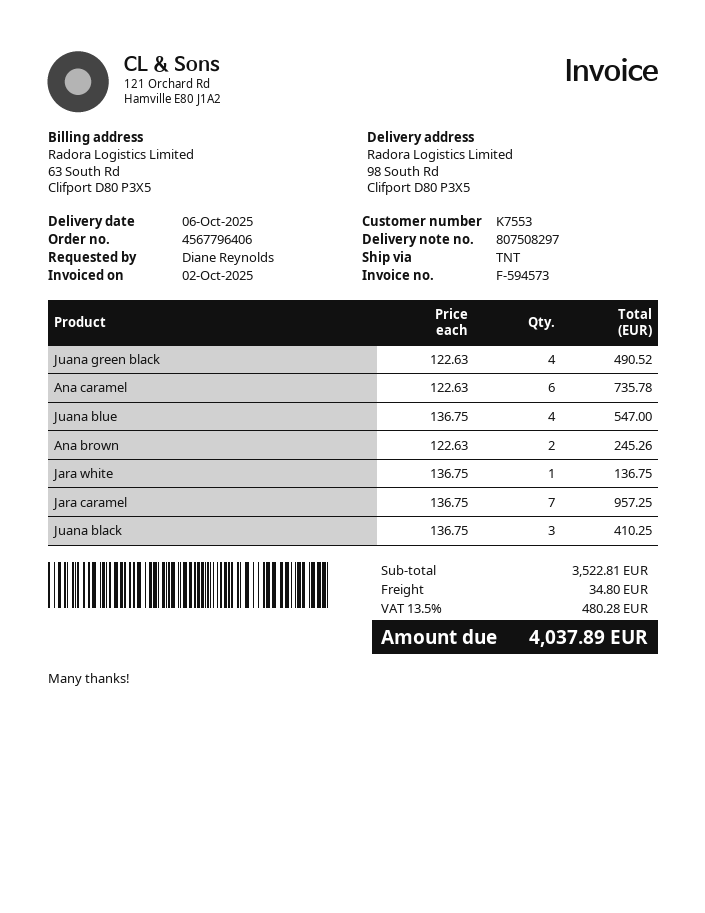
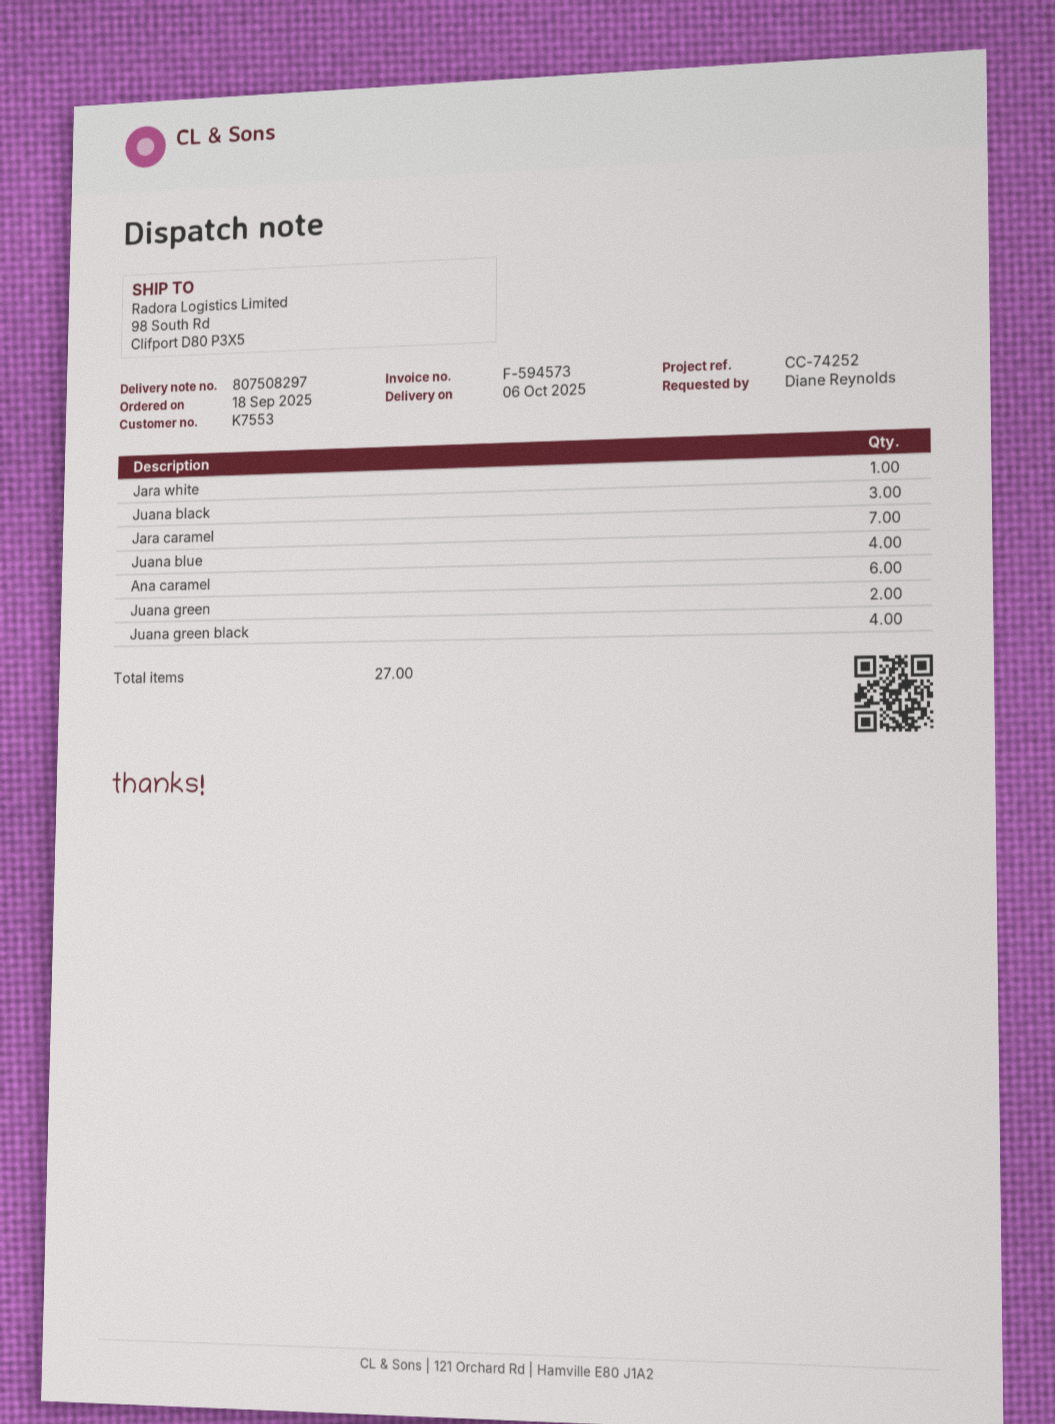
Ana brown: 2 -> none
Juana green: none -> 2

